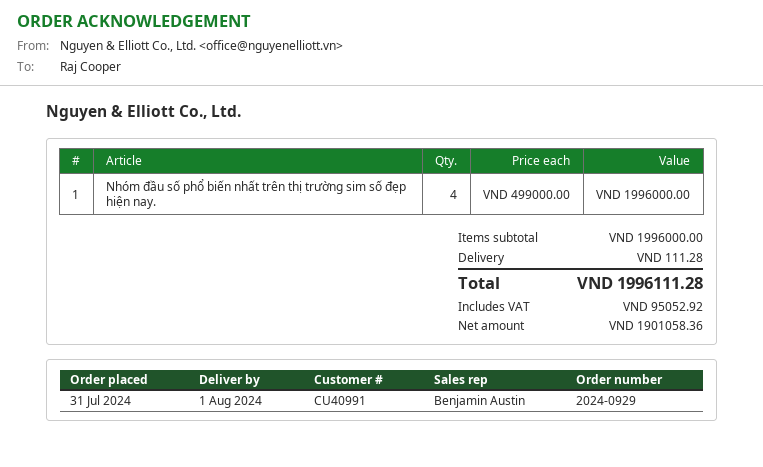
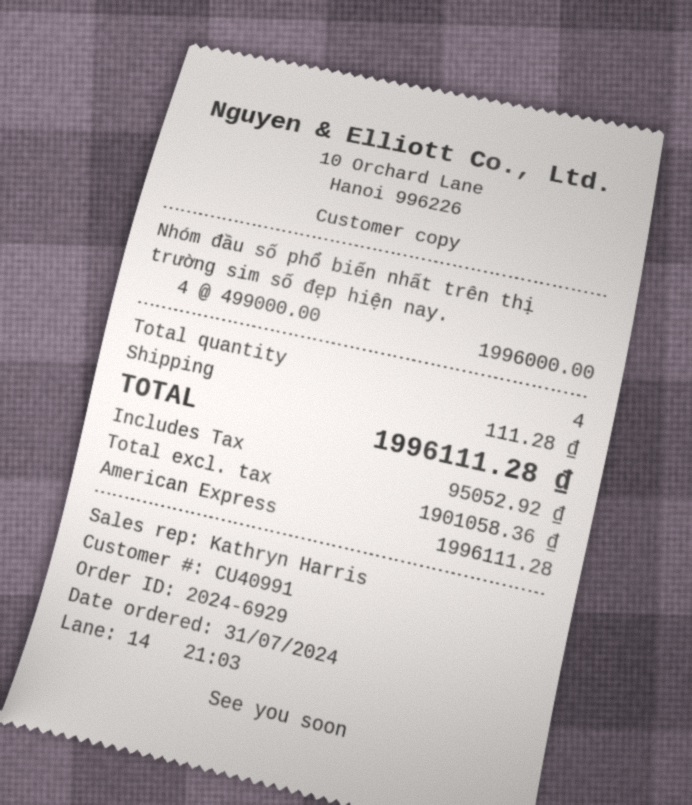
order number: 2024-0929 -> 2024-6929
sales rep: Benjamin Austin -> Kathryn Harris

